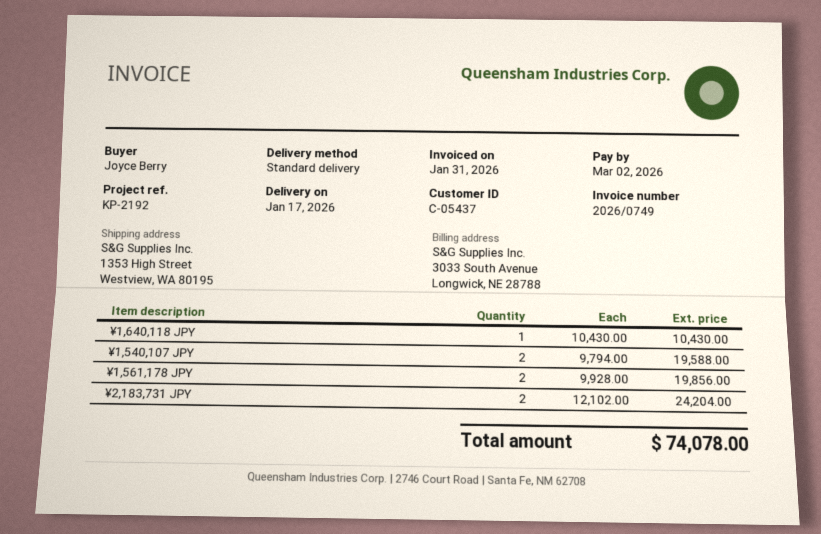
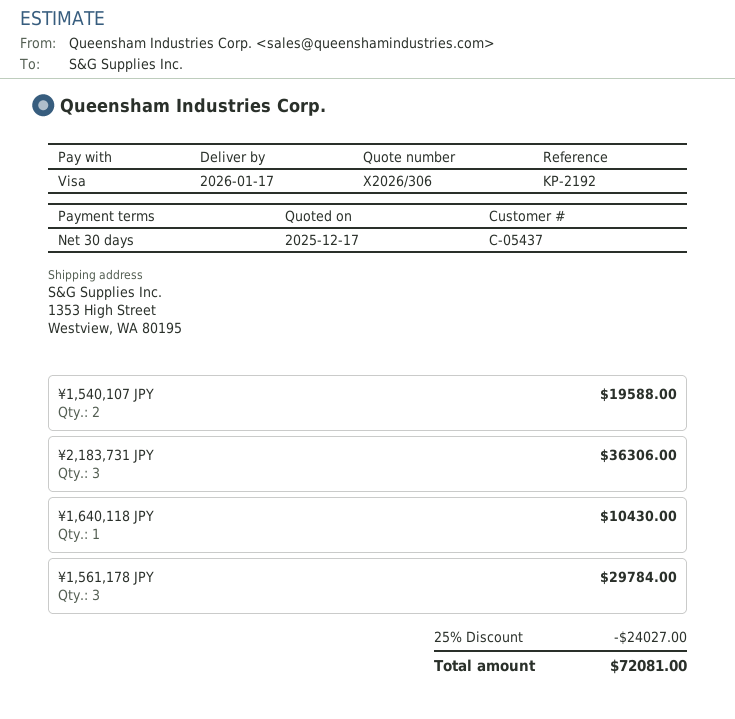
¥1,561,178 JPY: 2 for 19856.00 -> 3 for 29784.00
¥2,183,731 JPY: 2 for 24204.00 -> 3 for 36306.00
discount: none -> 25% = 24027.00
total: 74078.00 -> 72081.00

